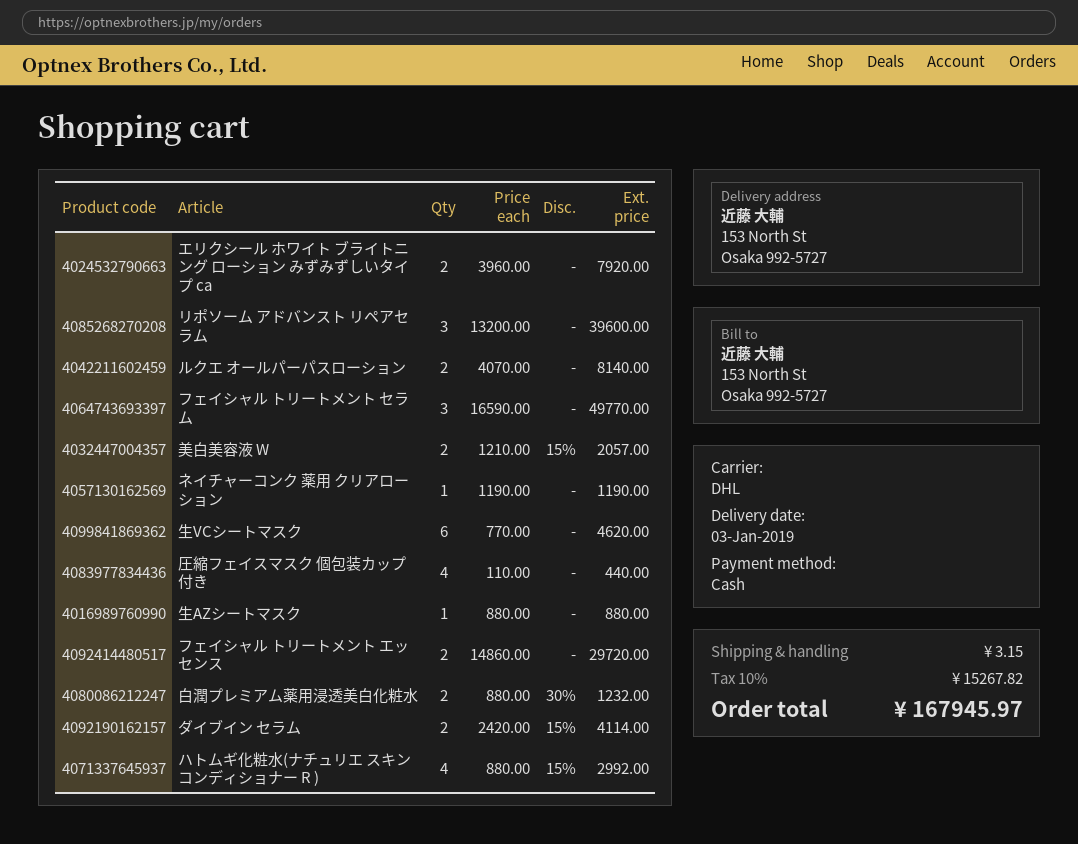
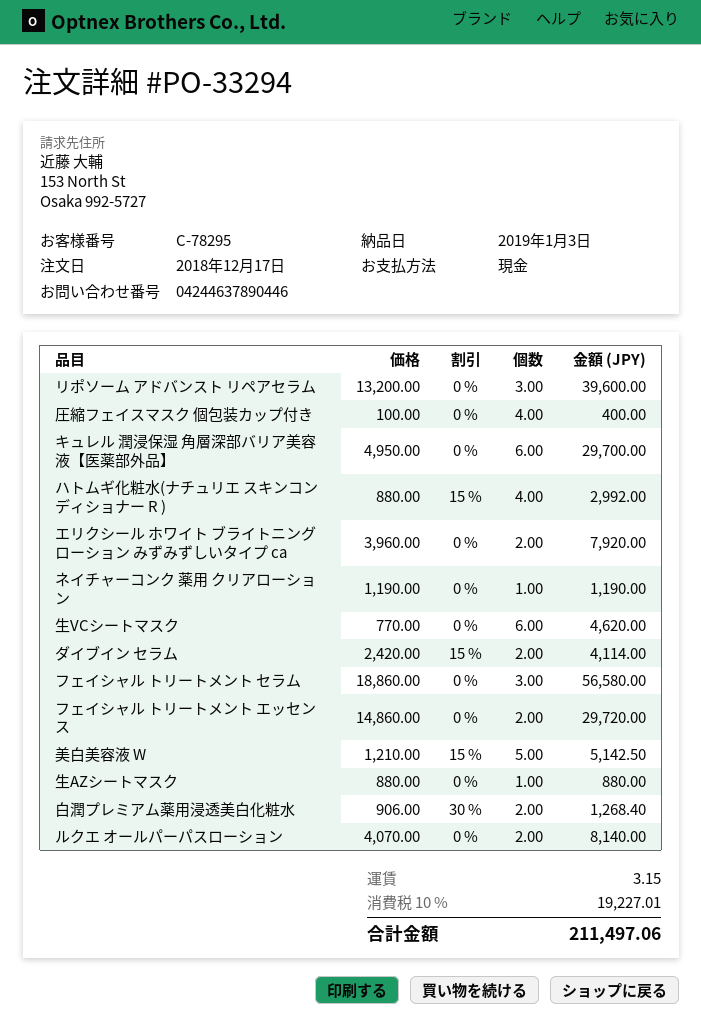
フェイシャル トリートメント セラム: 3 x 16590.00 = 49770.00 -> 3 x 18860.00 = 56580.00
美白美容液 W: 2 x 1210.00 - 15% = 2057.00 -> 5 x 1210.00 - 15% = 5142.50
圧縮フェイスマスク 個包装カップ付き: 4 x 110.00 = 440.00 -> 4 x 100.00 = 400.00
白潤プレミアム薬用浸透美白化粧水: 2 x 880.00 - 30% = 1232.00 -> 2 x 906.00 - 30% = 1268.40
キュレル 潤浸保湿 角層深部バリア美容液【医薬部外品】: none -> 6 x 4950.00 = 29700.00
tax: 10% = 15267.82 -> 10% = 19227.01
total: 167945.97 -> 211497.06

